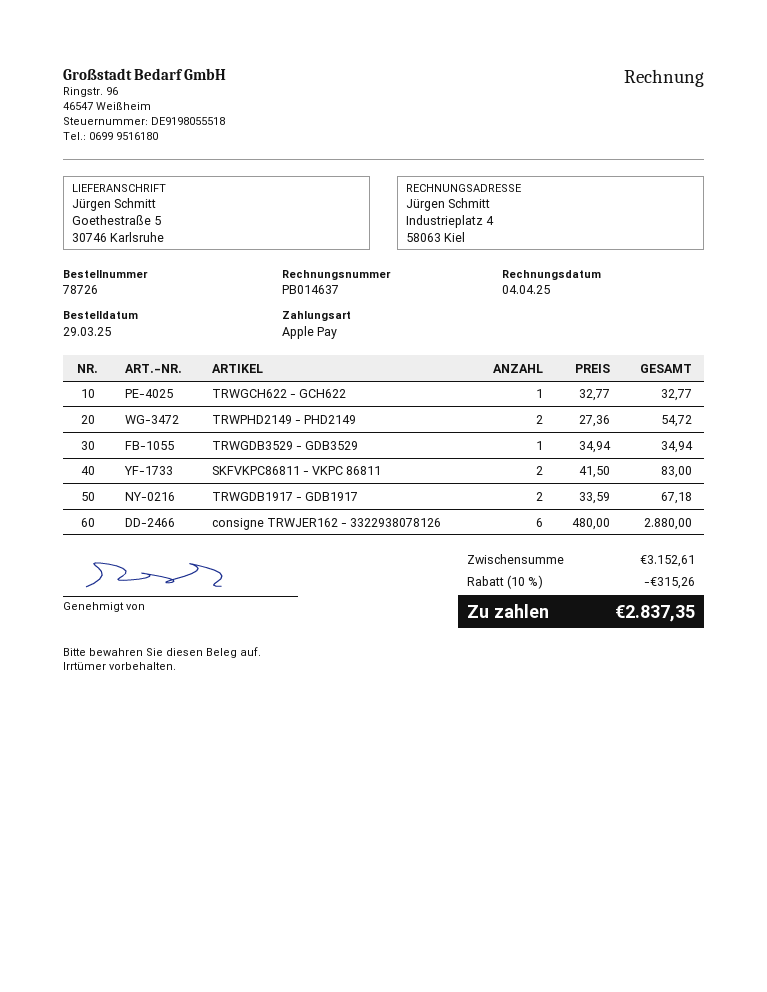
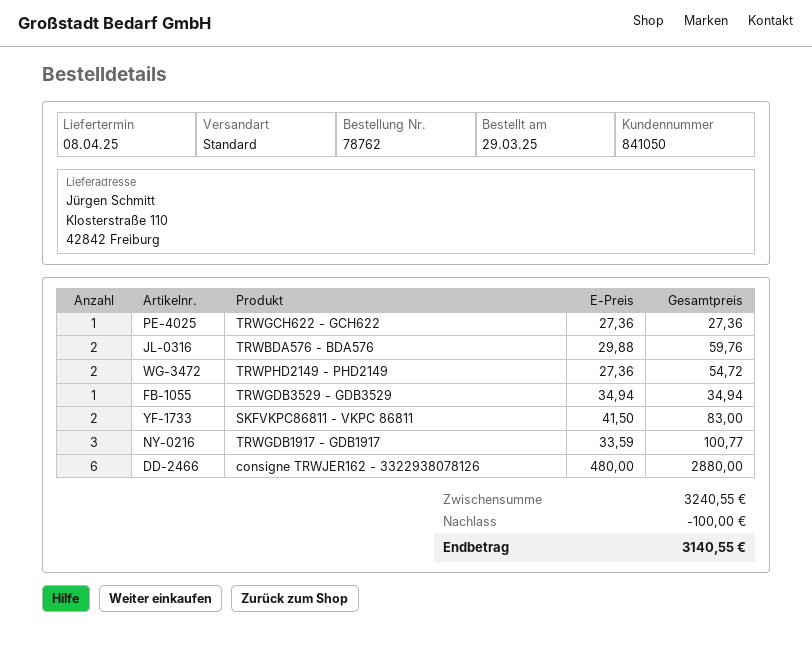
order number: 78726 -> 78762
ship to: Goethestraße 5, 30746 Karlsruhe -> Klosterstraße 110, 42842 Freiburg
TRWGCH622 - GCH622: 1 x 32.77 = 32.77 -> 1 x 27.36 = 27.36
TRWGDB1917 - GDB1917: 2 x 33.59 = 67.18 -> 3 x 33.59 = 100.77
TRWBDA576 - BDA576: none -> 2 x 29.88 = 59.76
subtotal: 3152.61 -> 3240.55
discount: 315.26 -> 100.00
total: 2837.35 -> 3140.55

